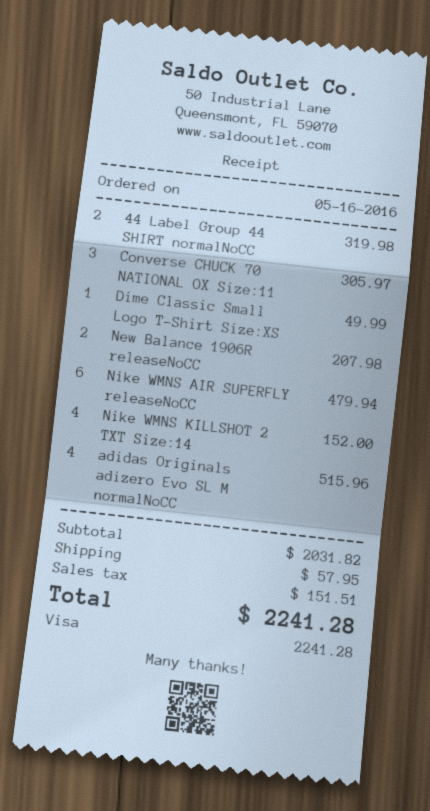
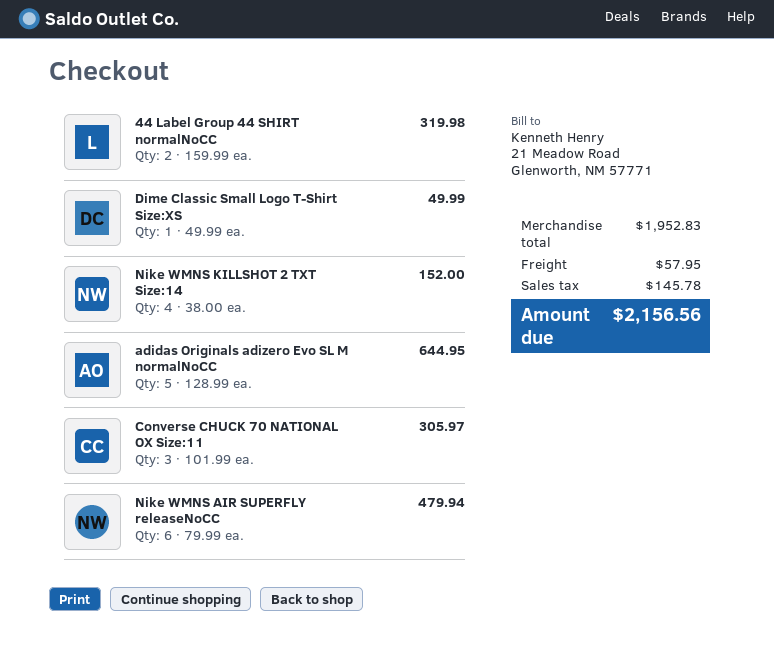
New Balance 1906R releaseNoCC: 2 for 207.98 -> none
adidas Originals adizero Evo SL M normalNoCC: 4 for 515.96 -> 5 for 644.95
subtotal: 2031.82 -> 1952.83
tax: 151.51 -> 145.78
total: 2241.28 -> 2156.56

